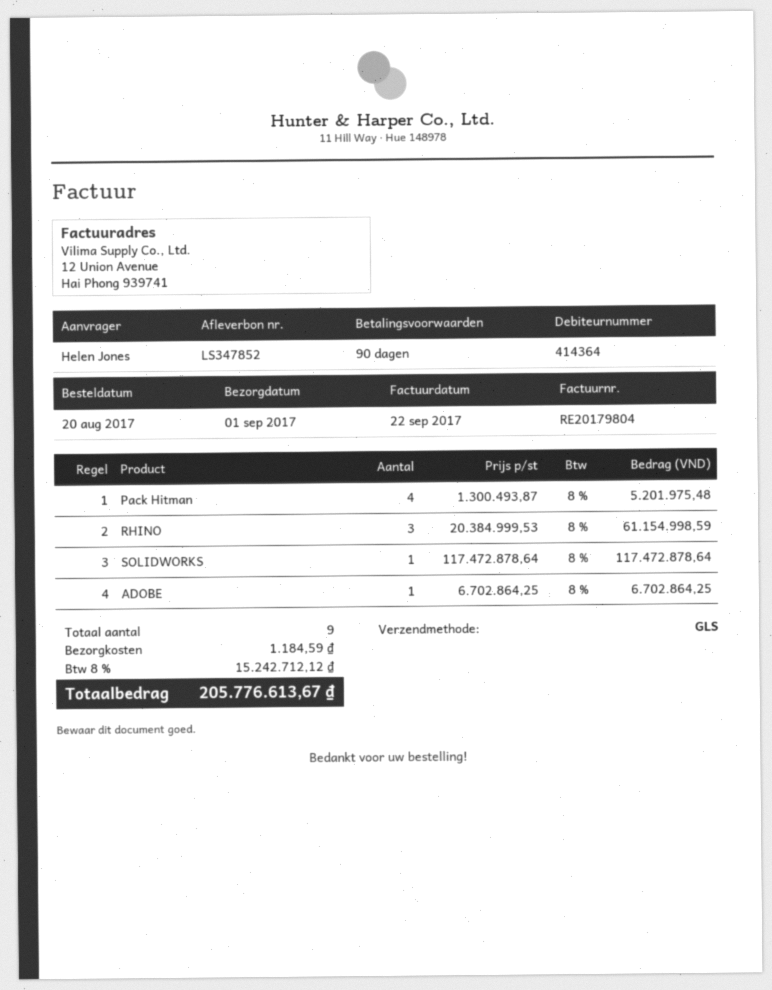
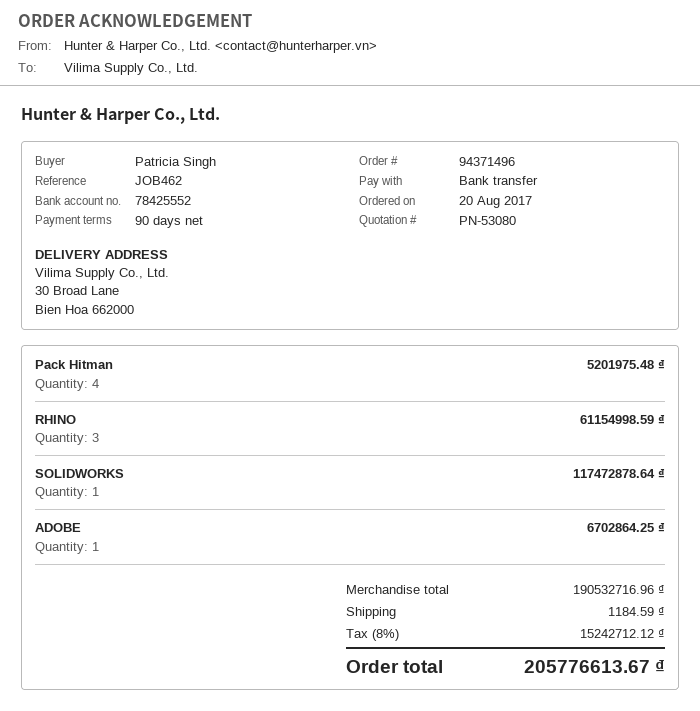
ordered by: Helen Jones -> Patricia Singh

